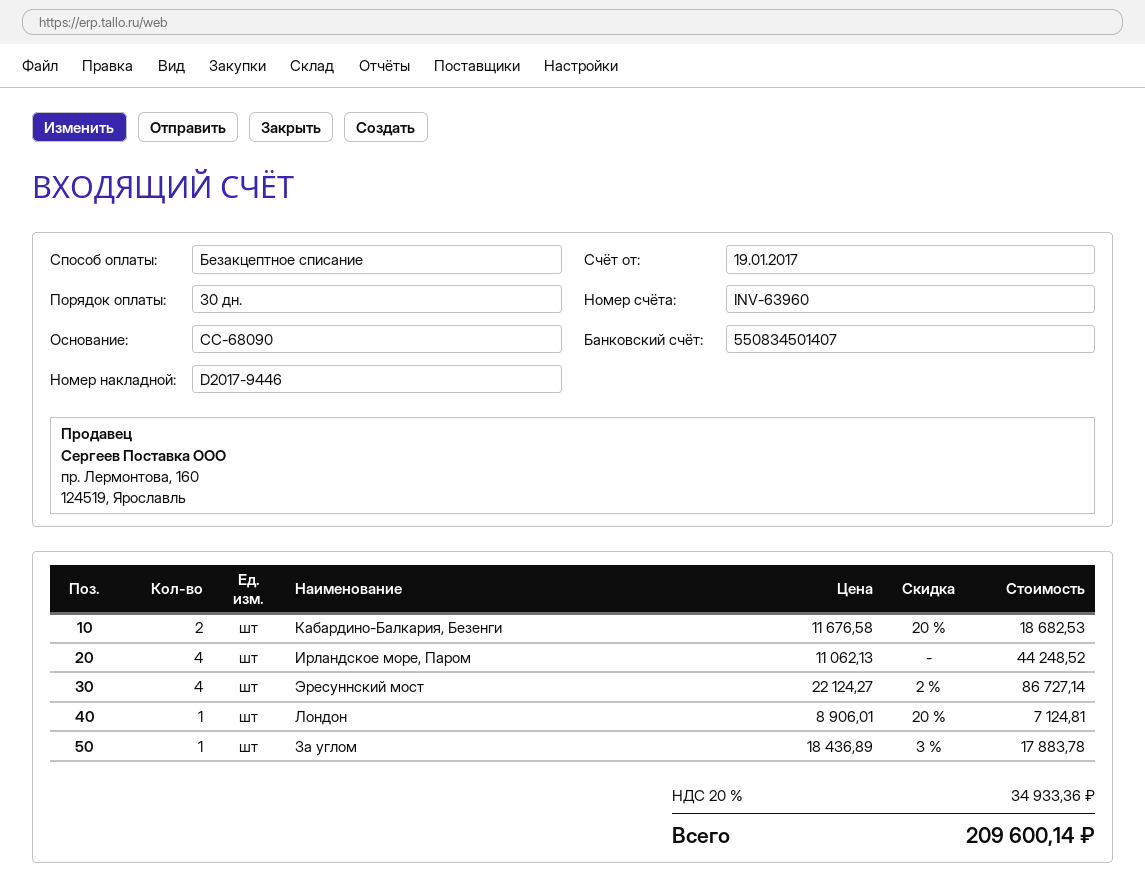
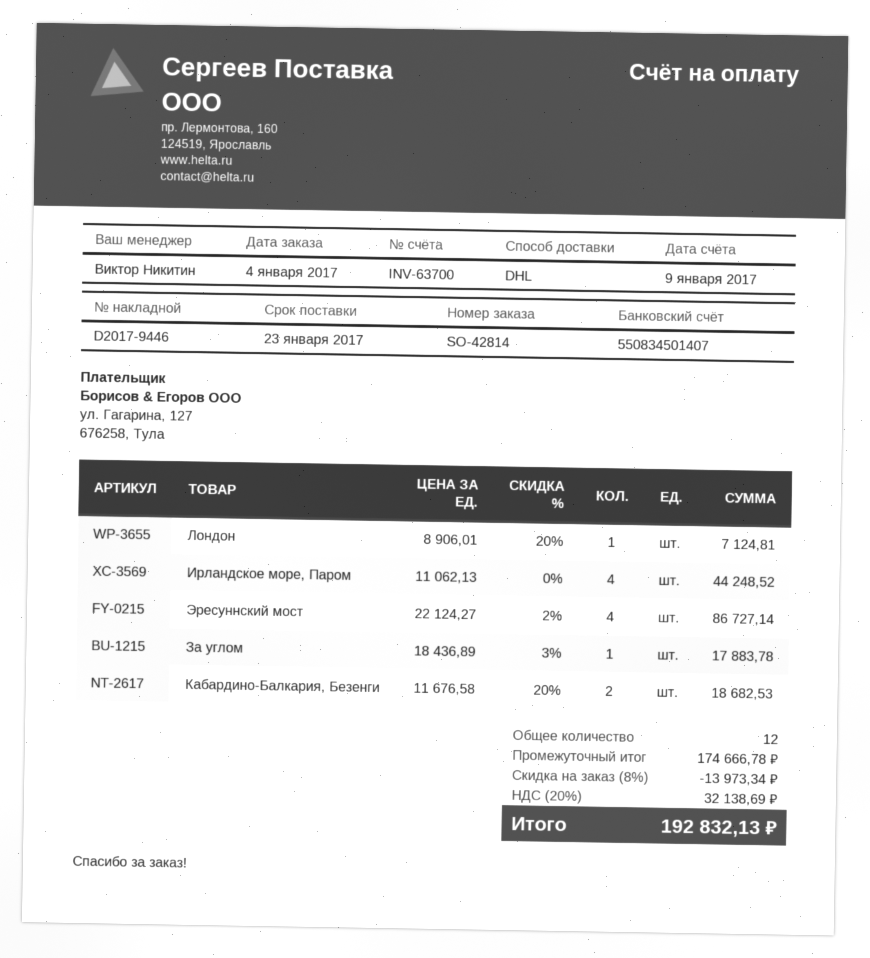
invoice number: INV-63960 -> INV-63700
invoice date: 2017-01-19 -> 2017-01-09
discount: none -> 8% = 13973.34
tax: 20% = 34933.36 -> 20% = 32138.69
total: 209600.14 -> 192832.13

